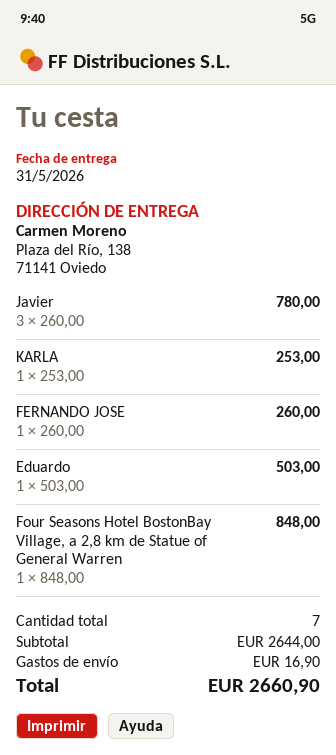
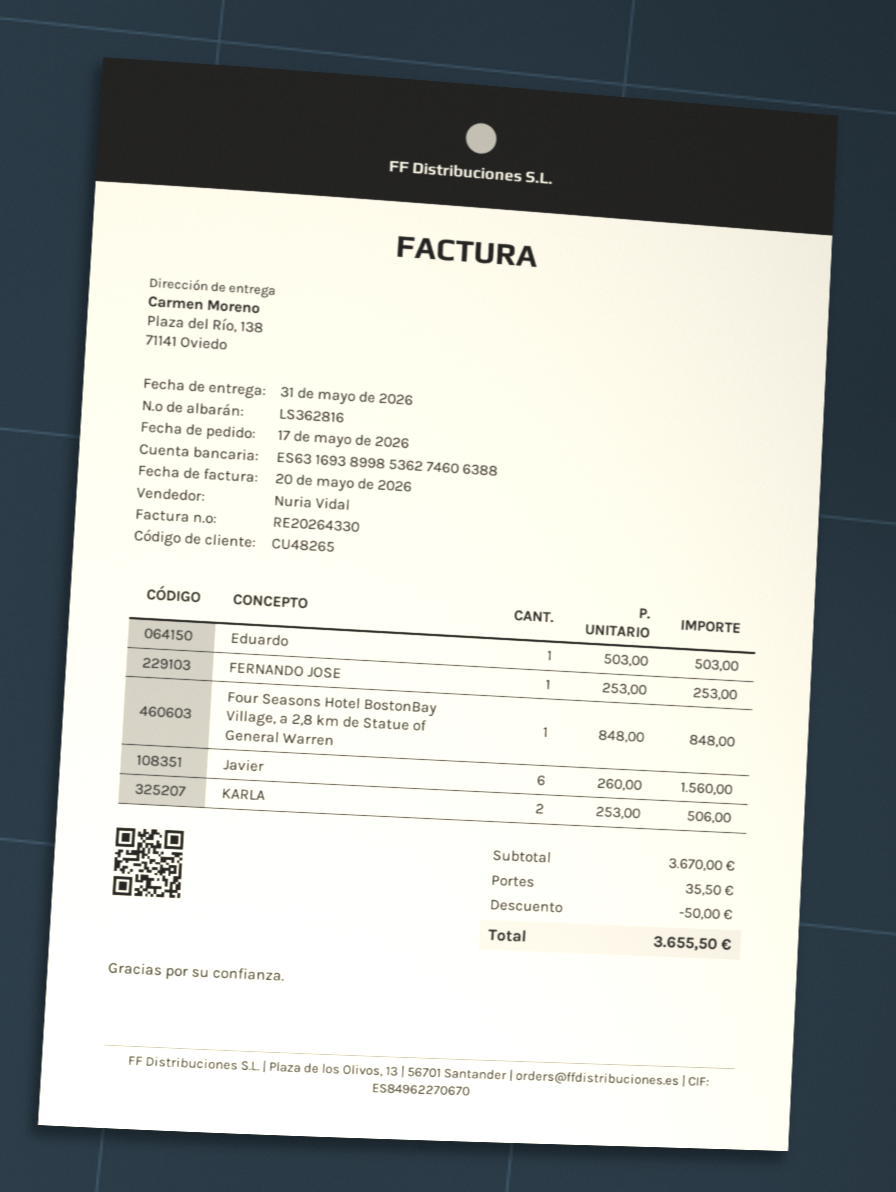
Javier: 3 x 260.00 = 780.00 -> 6 x 260.00 = 1560.00
KARLA: 1 x 253.00 = 253.00 -> 2 x 253.00 = 506.00
FERNANDO JOSE: 1 x 260.00 = 260.00 -> 1 x 253.00 = 253.00
subtotal: 2644.00 -> 3670.00
discount: none -> 50.00
shipping: 16.90 -> 35.50
total: 2660.90 -> 3655.50

